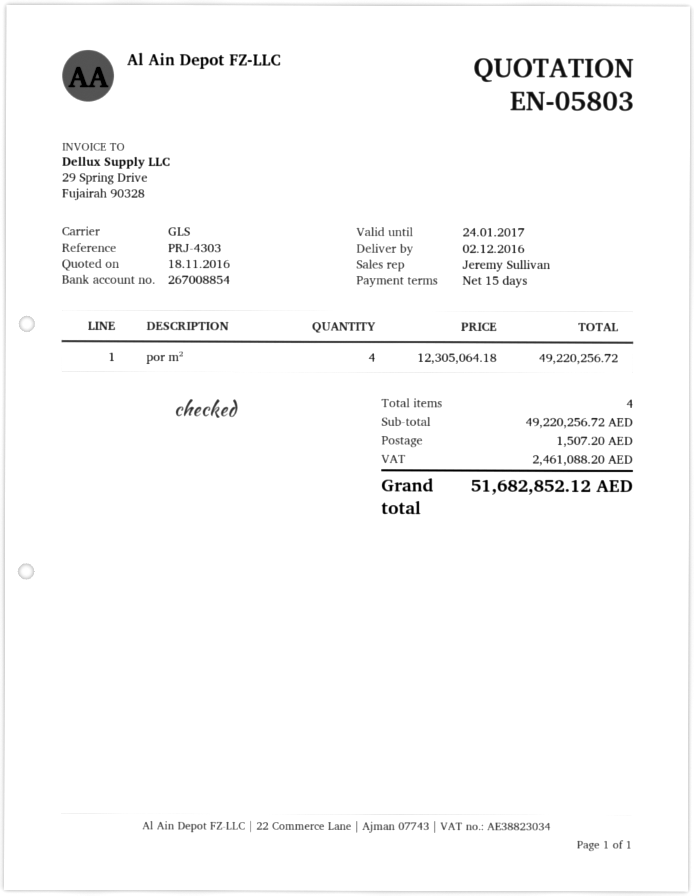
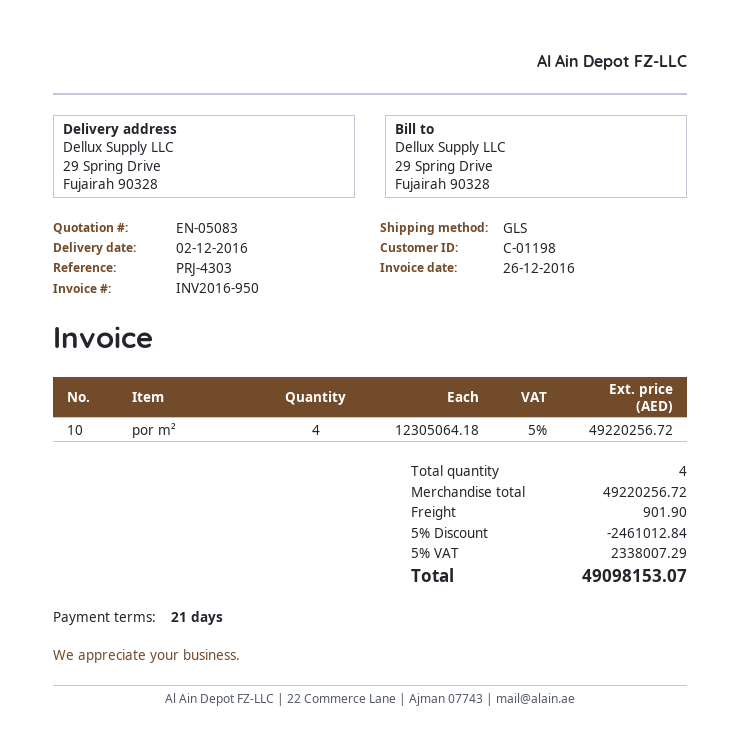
quote number: EN-05803 -> EN-05083
payment terms: 15 days -> 21 days
discount: none -> 5% = 2461012.84
shipping: 1507.20 -> 901.90
tax: 2461088.20 -> 2338007.29
total: 51682852.12 -> 49098153.07

